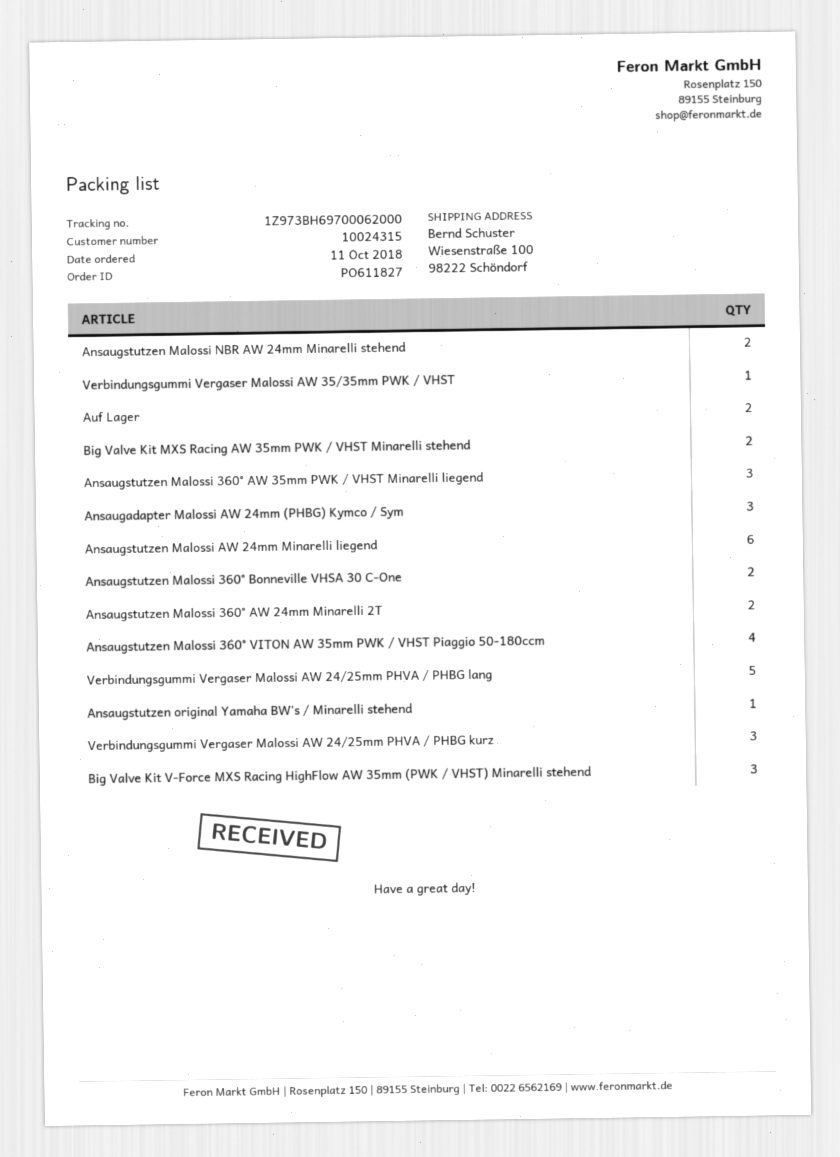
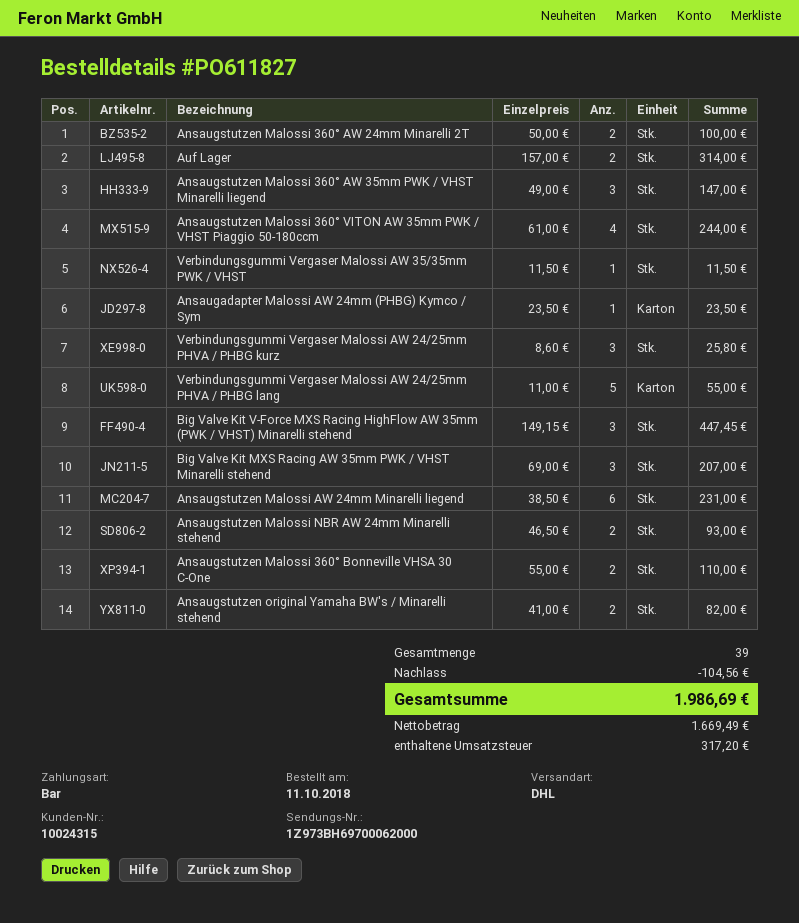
Big Valve Kit MXS Racing AW 35mm PWK / VHST Minarelli stehend: 2 -> 3
Ansaugadapter Malossi AW 24mm (PHBG) Kymco / Sym: 3 -> 1
Ansaugstutzen original Yamaha BW's / Minarelli stehend: 1 -> 2

